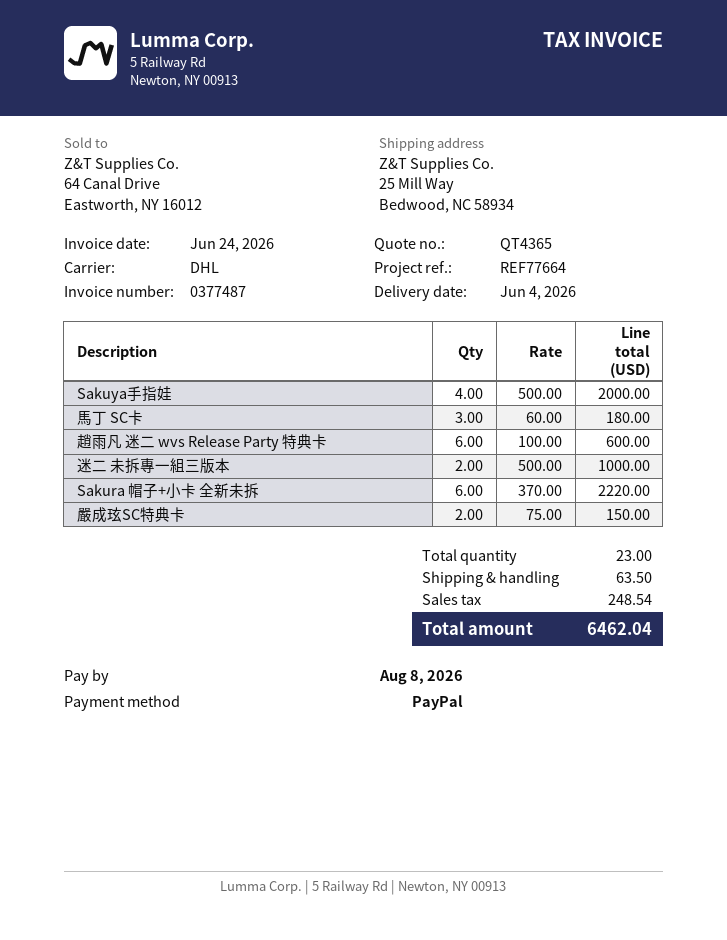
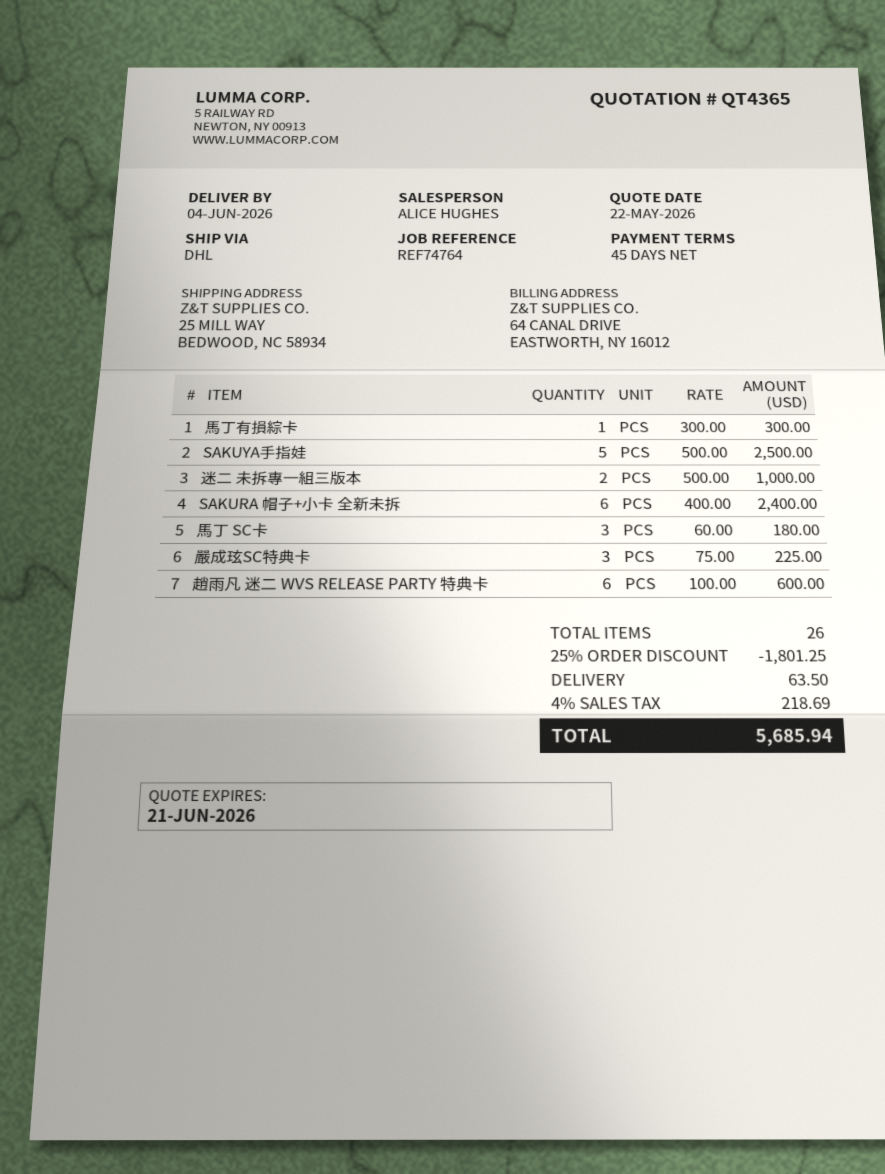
reference: REF77664 -> REF74764
Sakuya手指娃: 4 x 500.00 = 2000.00 -> 5 x 500.00 = 2500.00
Sakura 帽子+小卡 全新未拆: 6 x 370.00 = 2220.00 -> 6 x 400.00 = 2400.00
嚴成玹SC特典卡: 2 x 75.00 = 150.00 -> 3 x 75.00 = 225.00
馬丁有損綜卡: none -> 1 x 300.00 = 300.00
total quantity: 23 -> 26
discount: none -> 25% = 1801.25
tax: 248.54 -> 218.69
total: 6462.04 -> 5685.94

